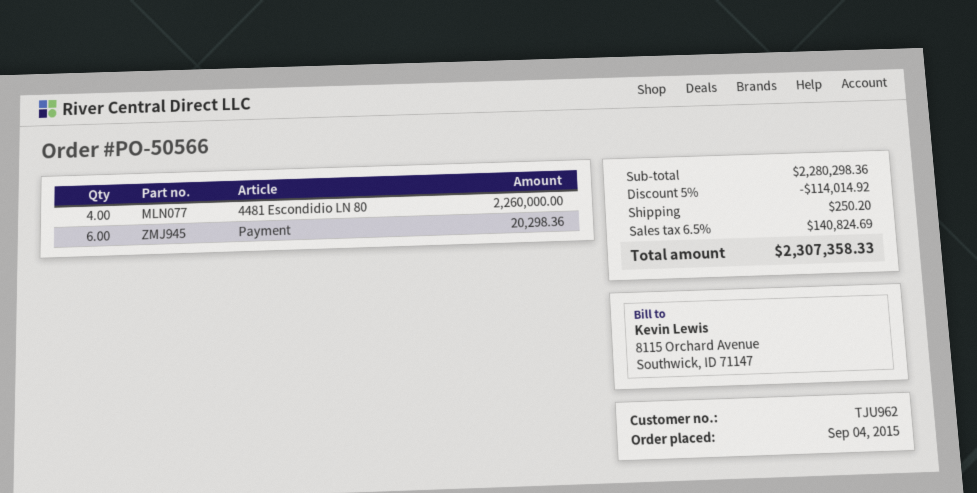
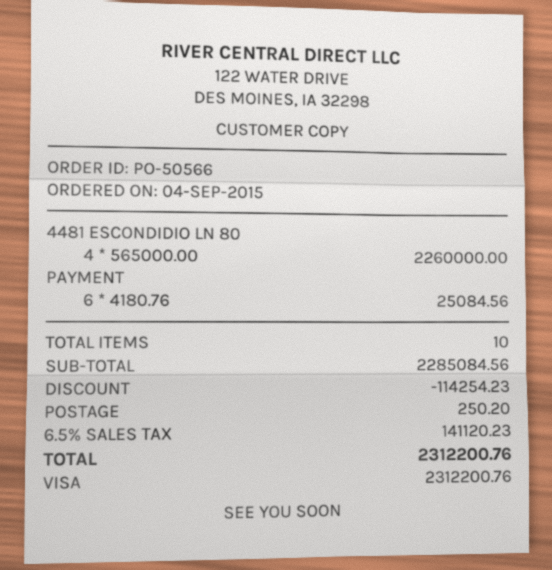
Payment: 6 for 20298.36 -> 6 for 25084.56
subtotal: 2280298.36 -> 2285084.56
discount: 114014.92 -> 114254.23
tax: 6.5% = 140824.69 -> 6.5% = 141120.23
total: 2307358.33 -> 2312200.76

